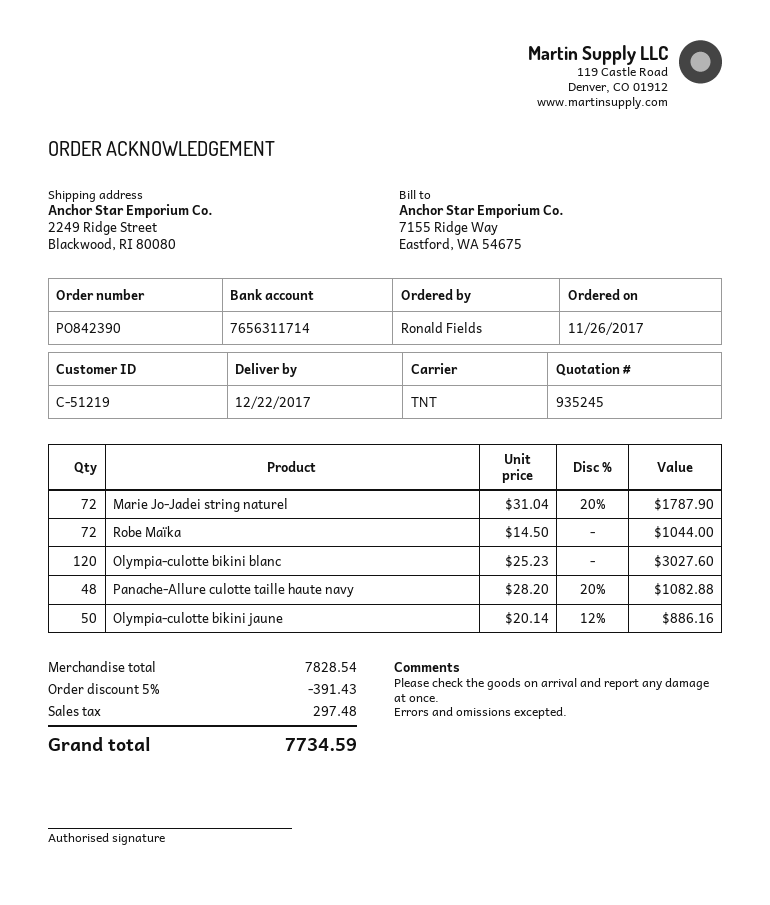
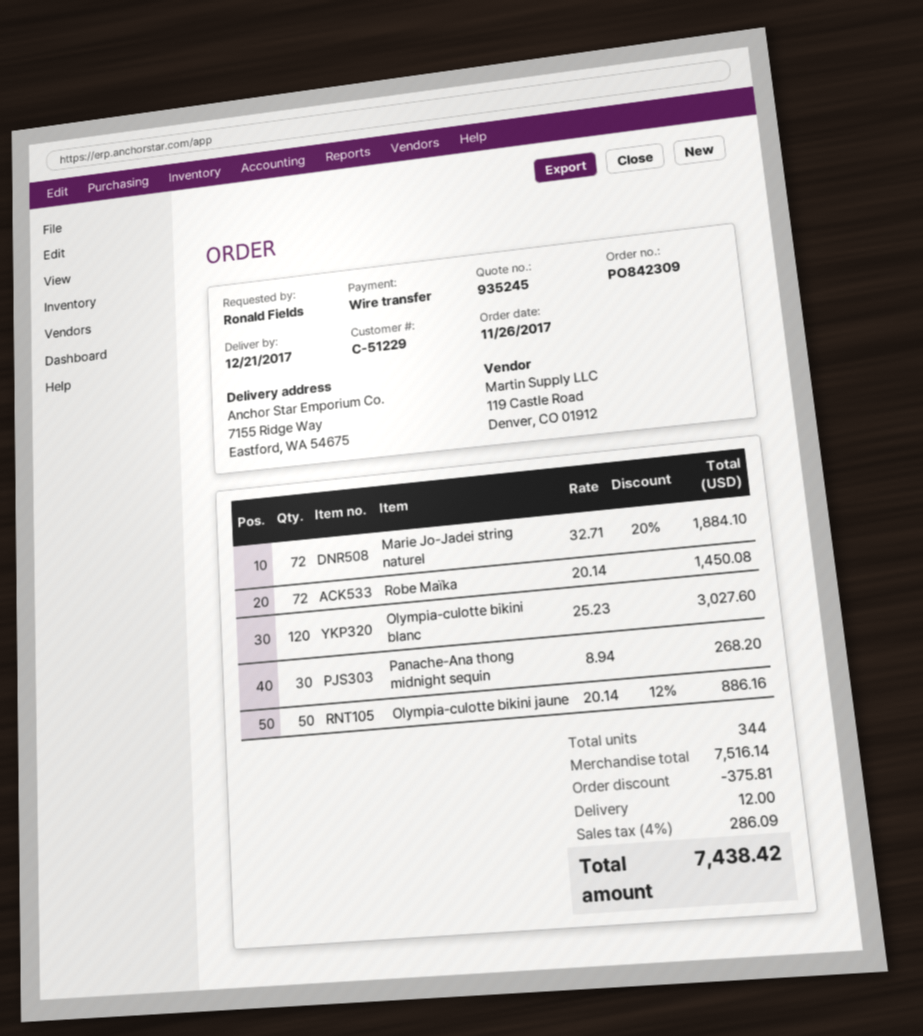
order number: PO842390 -> PO842309
delivery date: 2017-12-22 -> 2017-12-21
customer number: C-51219 -> C-51229
ship to: 2249 Ridge Street, Blackwood, RI 80080 -> 7155 Ridge Way, Eastford, WA 54675
Marie Jo-Jadei string naturel: 72 x 31.04 - 20% = 1787.90 -> 72 x 32.71 - 20% = 1884.10
Robe Maïka: 72 x 14.50 = 1044.00 -> 72 x 20.14 = 1450.08
Panache-Allure culotte taille haute navy: 48 x 28.20 - 20% = 1082.88 -> none
Panache-Ana thong midnight sequin: none -> 30 x 8.94 = 268.20
subtotal: 7828.54 -> 7516.14
discount: 391.43 -> 375.81
shipping: none -> 12.00
tax: 297.48 -> 286.09
total: 7734.59 -> 7438.42

